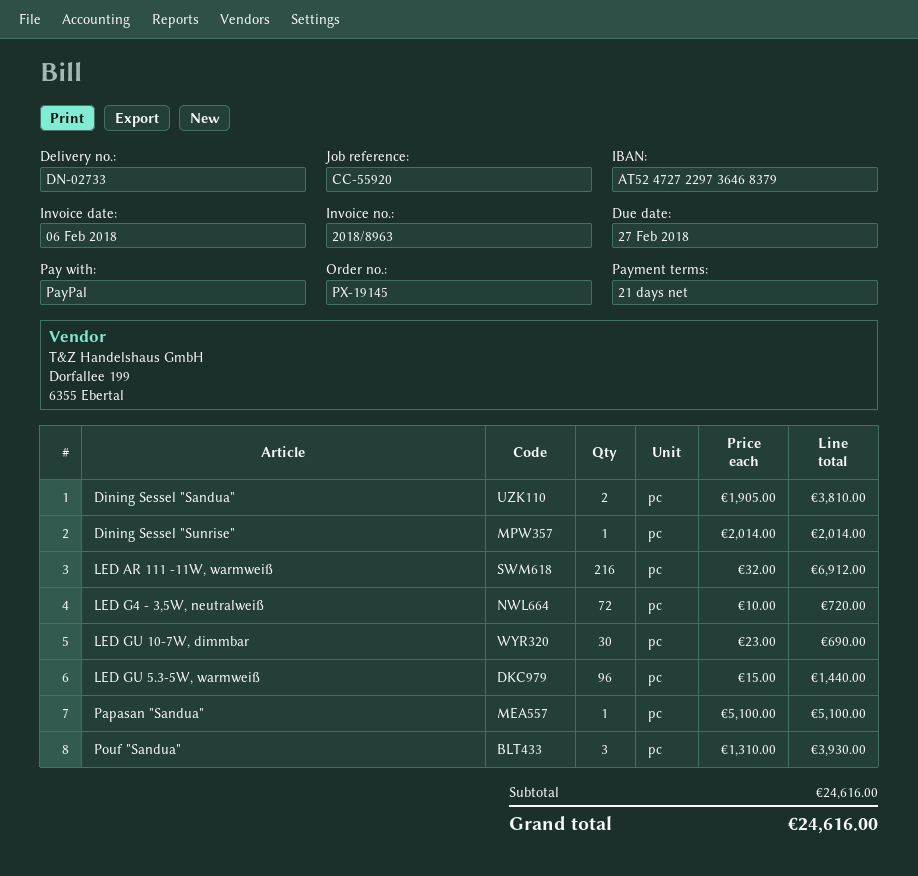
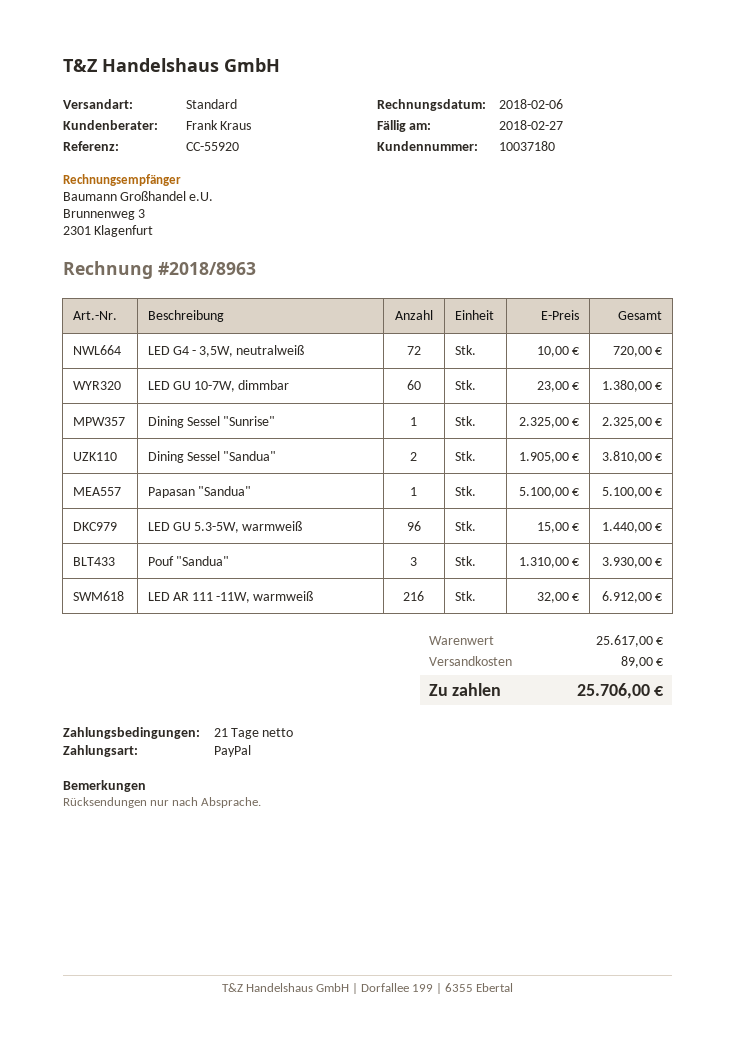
Dining Sessel "Sunrise": 1 x 2014.00 = 2014.00 -> 1 x 2325.00 = 2325.00
LED GU 10-7W, dimmbar: 30 x 23.00 = 690.00 -> 60 x 23.00 = 1380.00
subtotal: 24616.00 -> 25617.00
shipping: none -> 89.00
total: 24616.00 -> 25706.00

